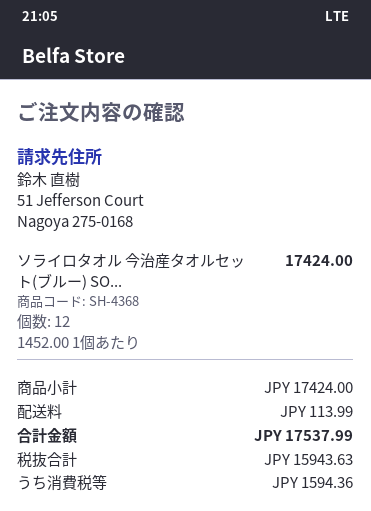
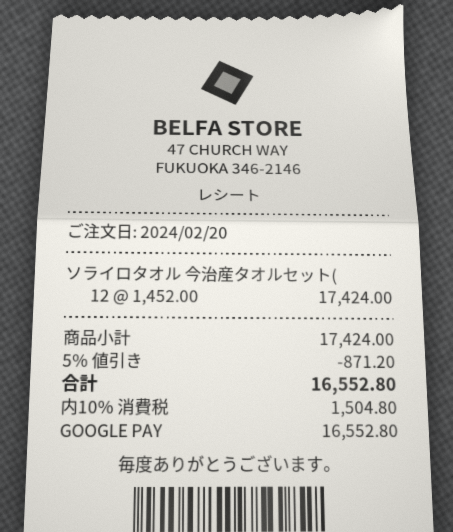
discount: none -> 5% = 871.20
shipping: 113.99 -> none
tax: 1594.36 -> 1504.80
total: 17537.99 -> 16552.80

